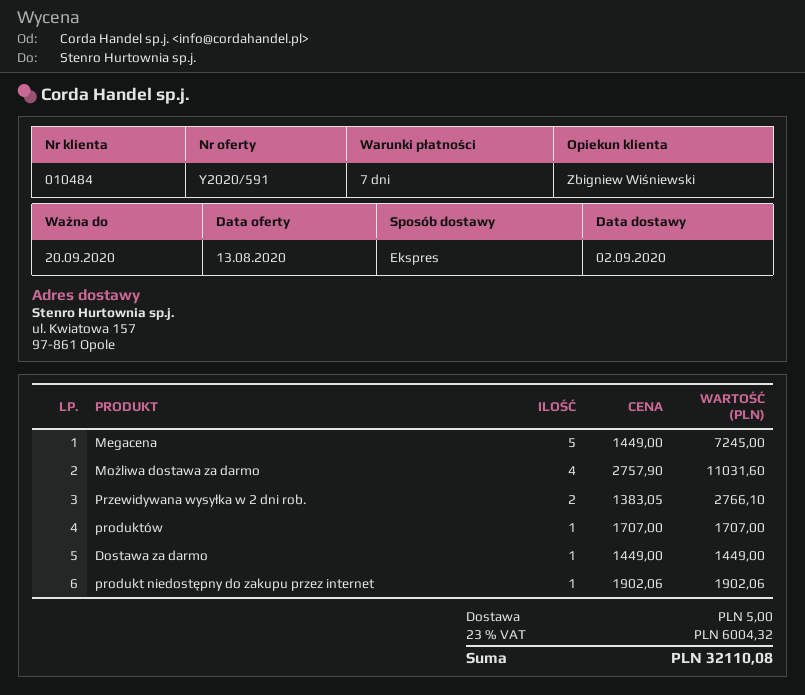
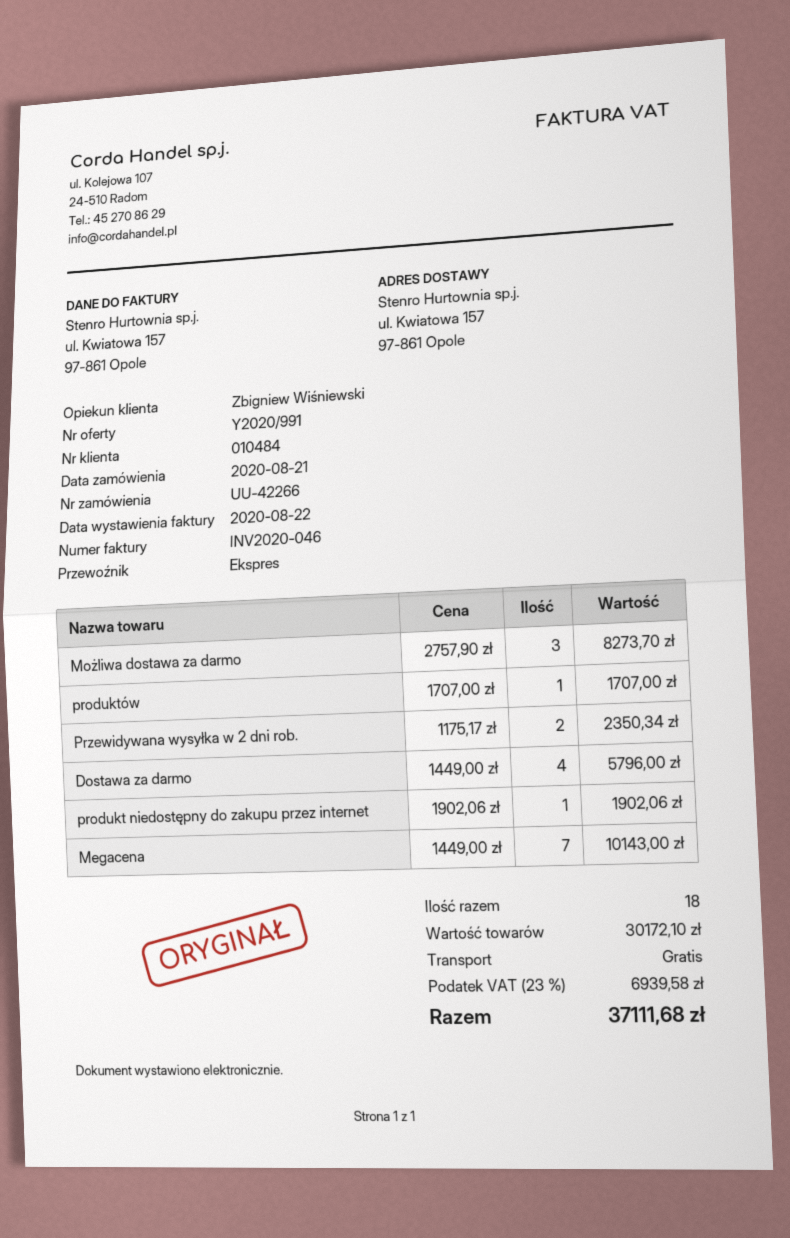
quote number: Y2020/591 -> Y2020/991
Megacena: 5 x 1449.00 = 7245.00 -> 7 x 1449.00 = 10143.00
Możliwa dostawa za darmo: 4 x 2757.90 = 11031.60 -> 3 x 2757.90 = 8273.70
Przewidywana wysyłka w 2 dni rob.: 2 x 1383.05 = 2766.10 -> 2 x 1175.17 = 2350.34
Dostawa za darmo: 1 x 1449.00 = 1449.00 -> 4 x 1449.00 = 5796.00
shipping: 5.00 -> 0.00
tax: 23% = 6004.32 -> 23% = 6939.58
total: 32110.08 -> 37111.68

